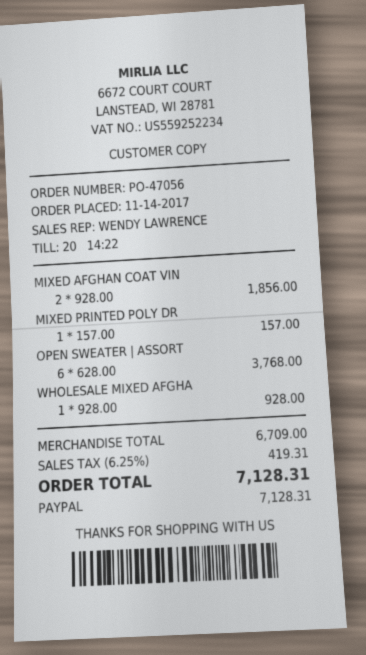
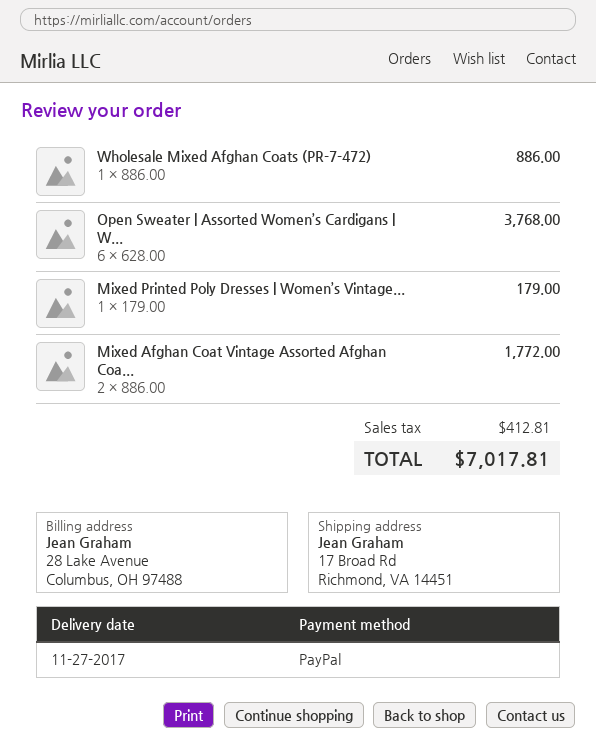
MIXED AFGHAN COAT VIN: 2 x 928.00 = 1856.00 -> 2 x 886.00 = 1772.00
MIXED PRINTED POLY DR: 1 x 157.00 = 157.00 -> 1 x 179.00 = 179.00
WHOLESALE MIXED AFGHA: 1 x 928.00 = 928.00 -> 1 x 886.00 = 886.00
tax: 419.31 -> 412.81
total: 7128.31 -> 7017.81

